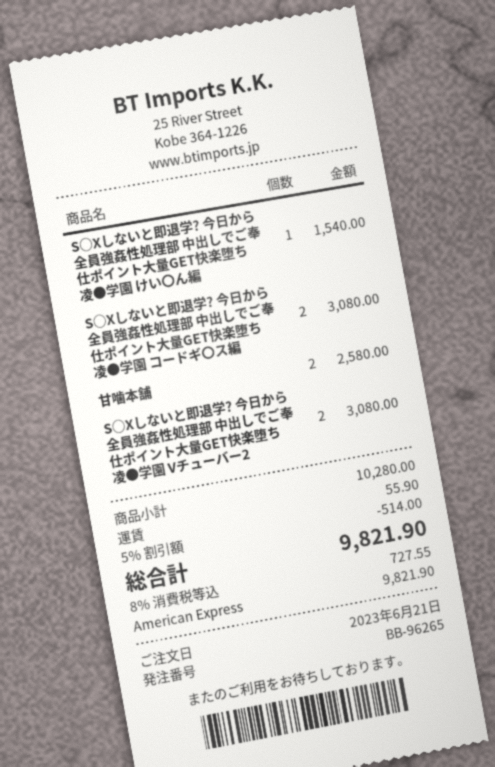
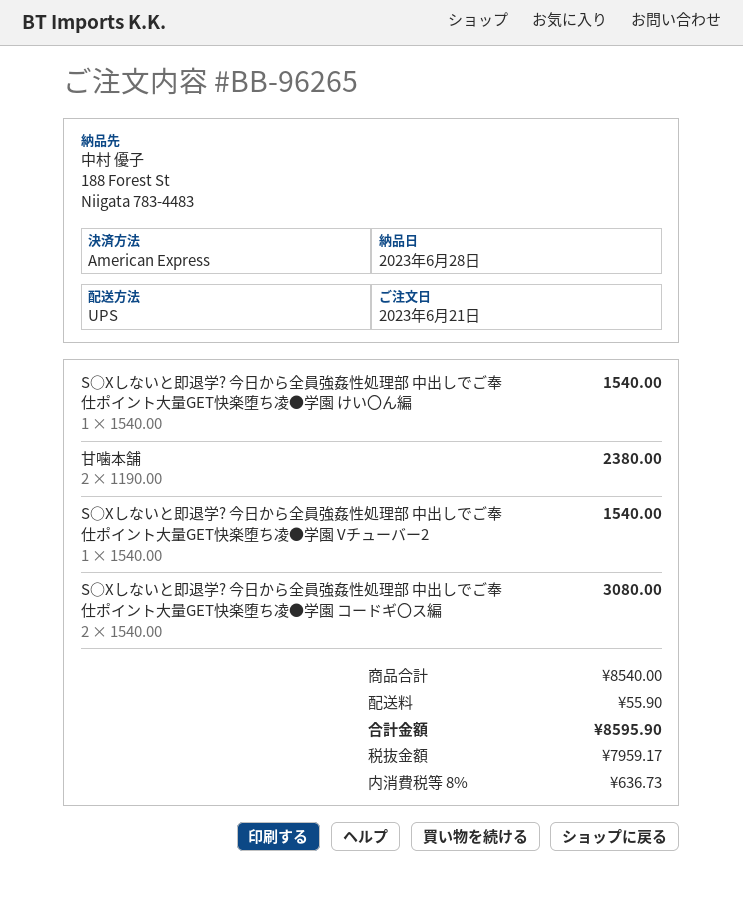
甘噛本舗: 2 for 2580.00 -> 2 for 2380.00
S○Xしないと即退学? 今日から全員強姦性処理部 中出しでご奉仕ポイント大量GET快楽堕ち凌●学園 Vチューバー2: 2 for 3080.00 -> 1 for 1540.00
subtotal: 10280.00 -> 8540.00
discount: 5% = 514.00 -> none
tax: 8% = 727.55 -> 8% = 636.73
total: 9821.90 -> 8595.90

